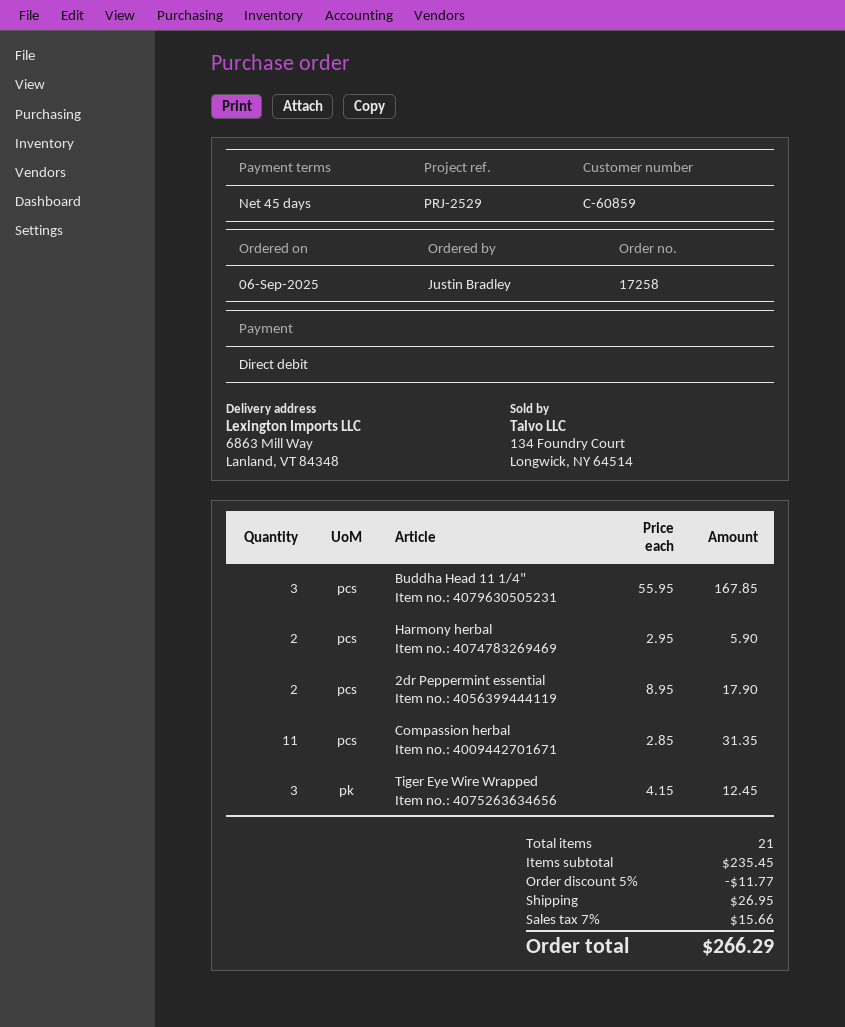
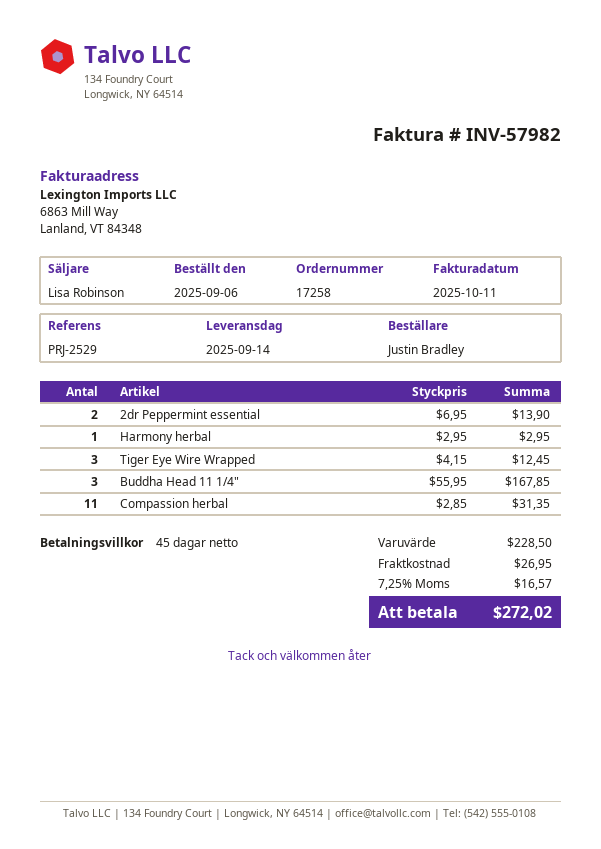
Harmony herbal: 2 x 2.95 = 5.90 -> 1 x 2.95 = 2.95
2dr Peppermint essential: 2 x 8.95 = 17.90 -> 2 x 6.95 = 13.90
subtotal: 235.45 -> 228.50
discount: 5% = 11.77 -> none
tax: 7% = 15.66 -> 7.25% = 16.57
total: 266.29 -> 272.02

